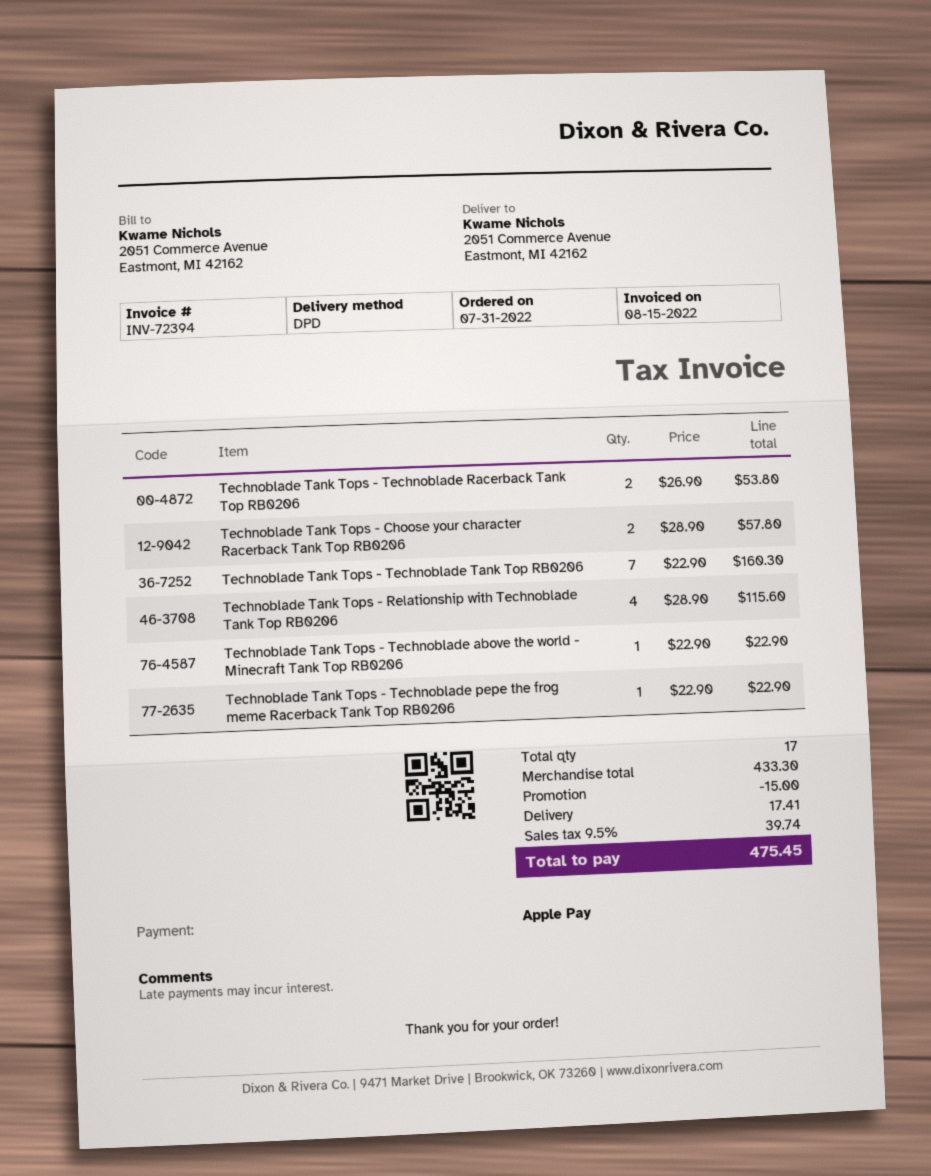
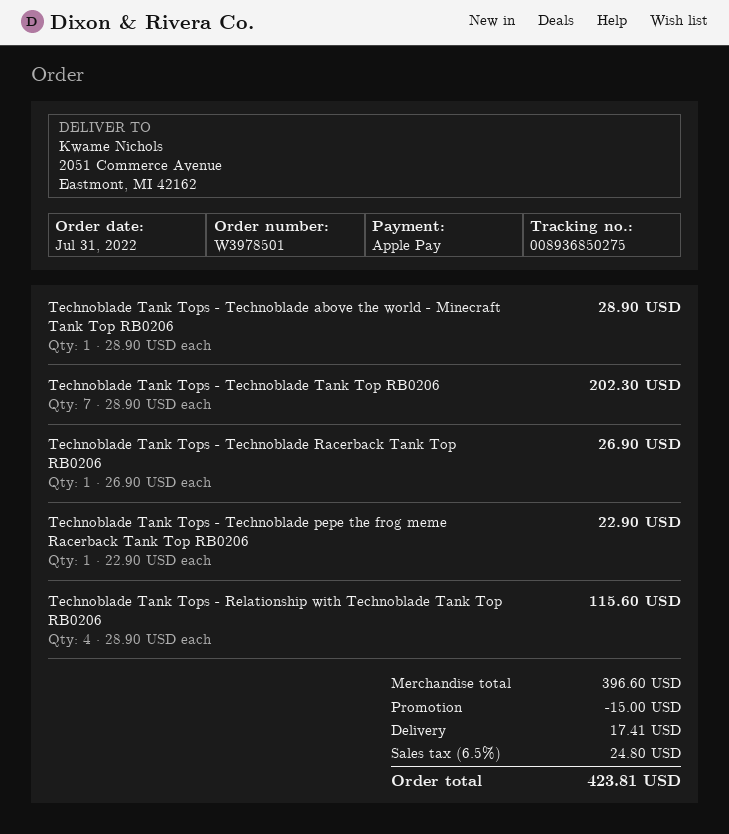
Technoblade Tank Tops - Technoblade Racerback Tank Top RB0206: 2 x 26.90 = 53.80 -> 1 x 26.90 = 26.90
Technoblade Tank Tops - Choose your character Racerback Tank Top RB0206: 2 x 28.90 = 57.80 -> none
Technoblade Tank Tops - Technoblade Tank Top RB0206: 7 x 22.90 = 160.30 -> 7 x 28.90 = 202.30
Technoblade Tank Tops - Technoblade above the world - Minecraft Tank Top RB0206: 1 x 22.90 = 22.90 -> 1 x 28.90 = 28.90
subtotal: 433.30 -> 396.60
tax: 9.5% = 39.74 -> 6.5% = 24.80
total: 475.45 -> 423.81

